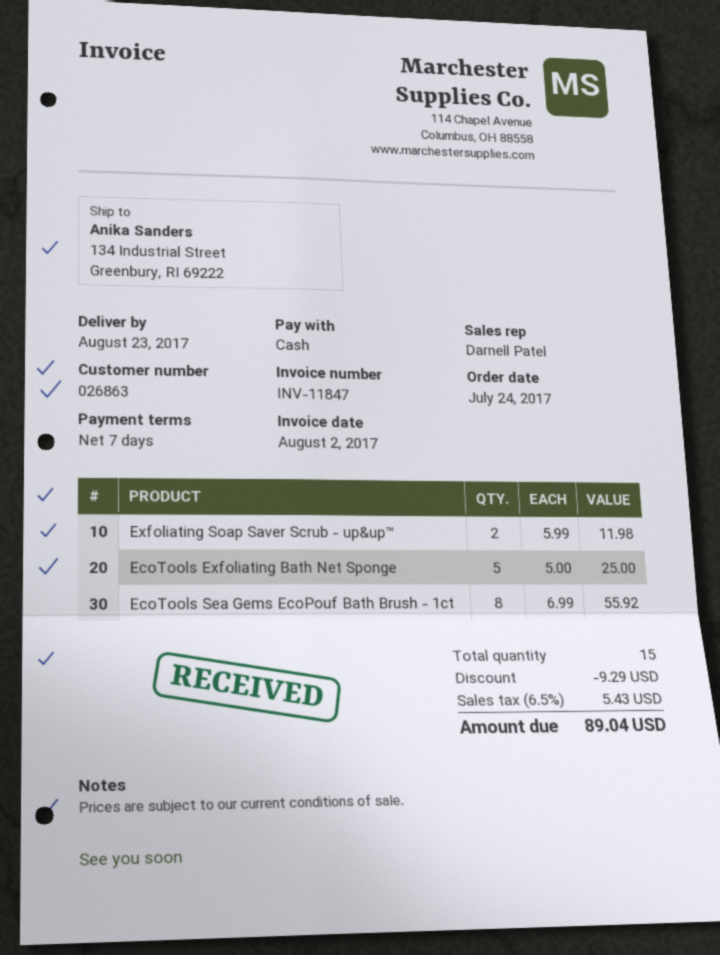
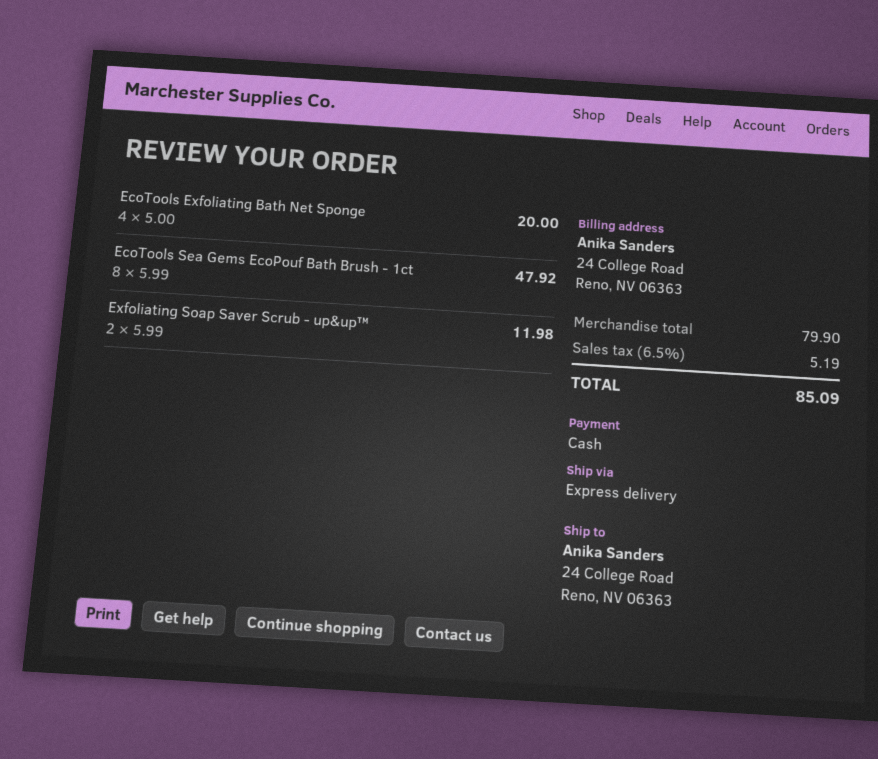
ship to: 134 Industrial Street, Greenbury, RI 69222 -> 24 College Road, Reno, NV 06363
EcoTools Exfoliating Bath Net Sponge: 5 x 5.00 = 25.00 -> 4 x 5.00 = 20.00
EcoTools Sea Gems EcoPouf Bath Brush - 1ct: 8 x 6.99 = 55.92 -> 8 x 5.99 = 47.92
discount: 9.29 -> none
tax: 6.5% = 5.43 -> 6.5% = 5.19
total: 89.04 -> 85.09

